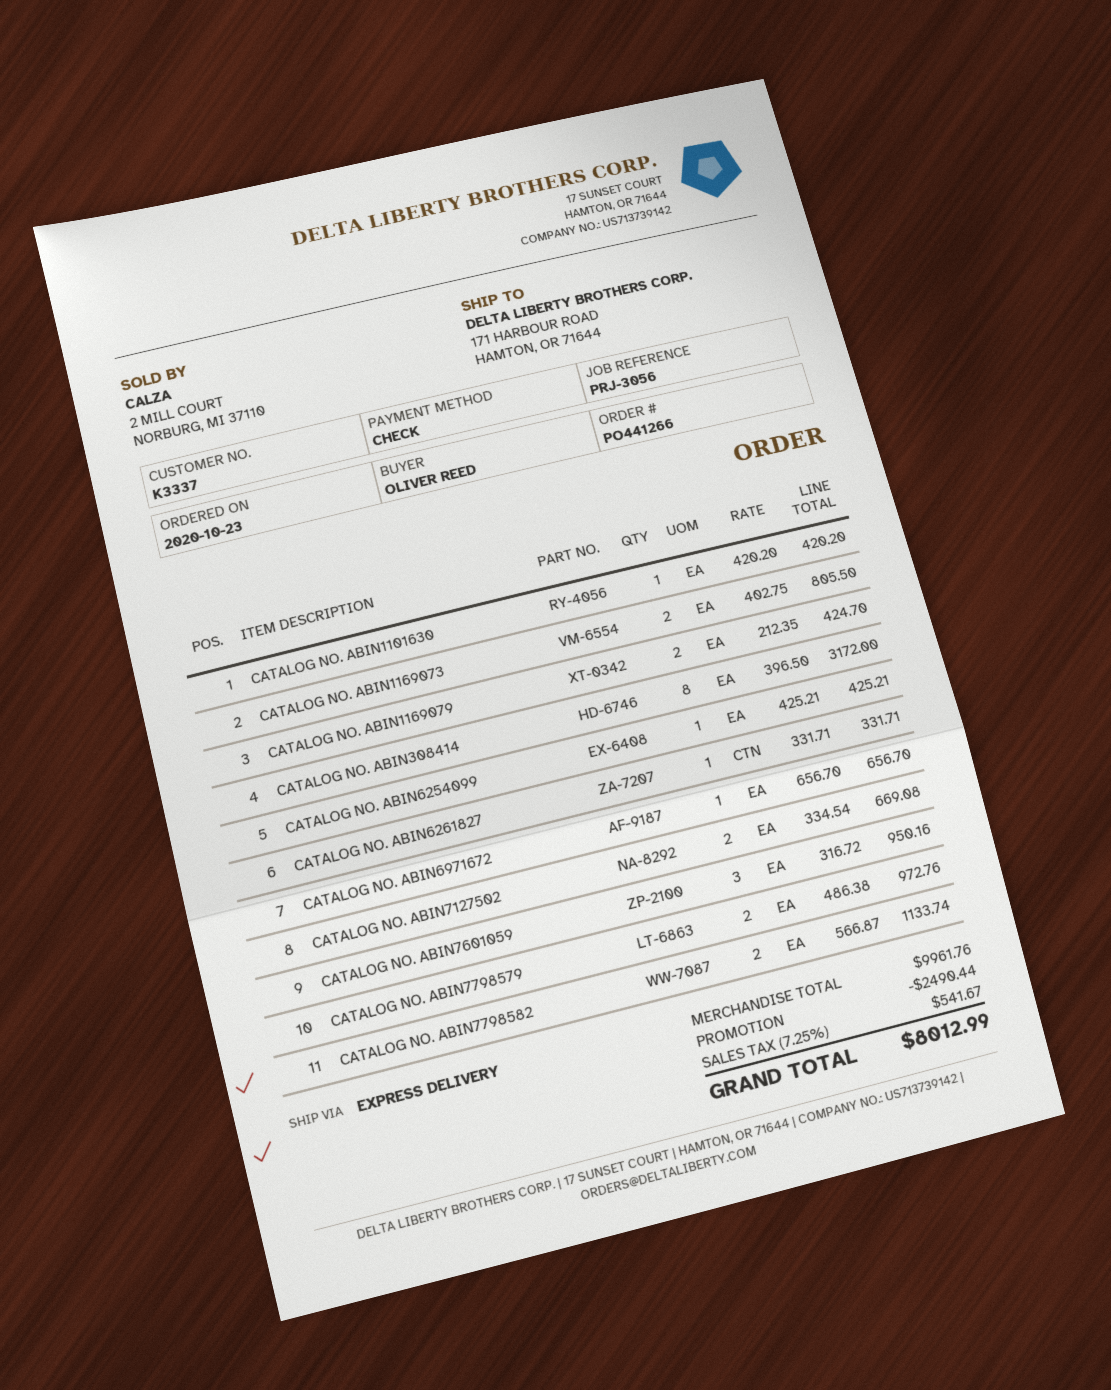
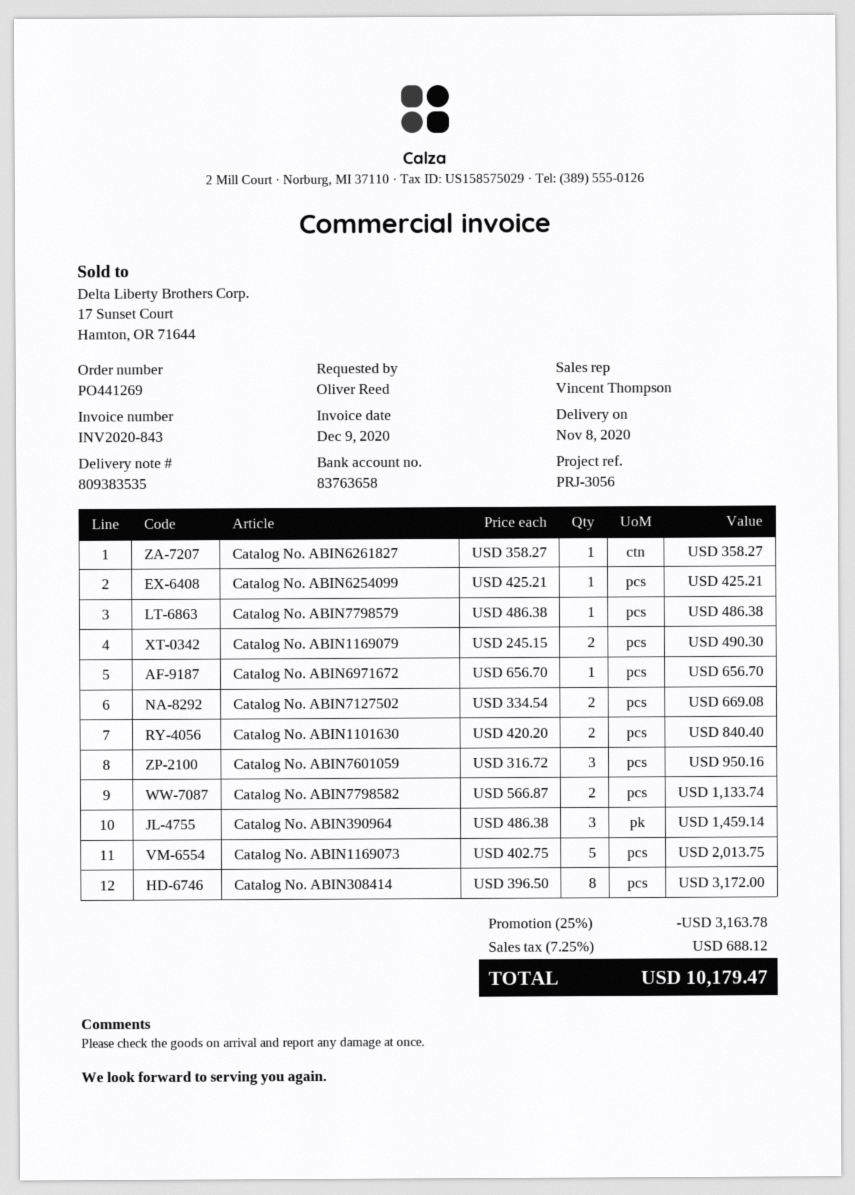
order number: PO441266 -> PO441269
CATALOG NO. ABIN1101630: 1 x 420.20 = 420.20 -> 2 x 420.20 = 840.40
CATALOG NO. ABIN1169073: 2 x 402.75 = 805.50 -> 5 x 402.75 = 2013.75
CATALOG NO. ABIN1169079: 2 x 212.35 = 424.70 -> 2 x 245.15 = 490.30
CATALOG NO. ABIN6261827: 1 x 331.71 = 331.71 -> 1 x 358.27 = 358.27
CATALOG NO. ABIN7798579: 2 x 486.38 = 972.76 -> 1 x 486.38 = 486.38
Catalog No. ABIN390964: none -> 3 x 486.38 = 1459.14
discount: 2490.44 -> 3163.78
tax: 7.25% = 541.67 -> 7.25% = 688.12
total: 8012.99 -> 10179.47

